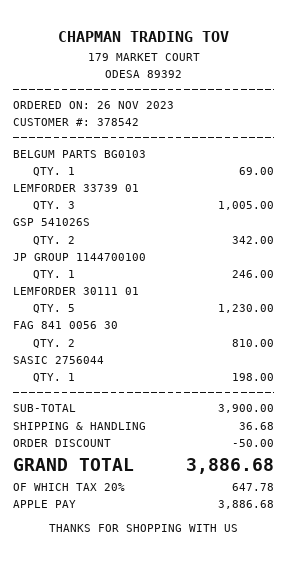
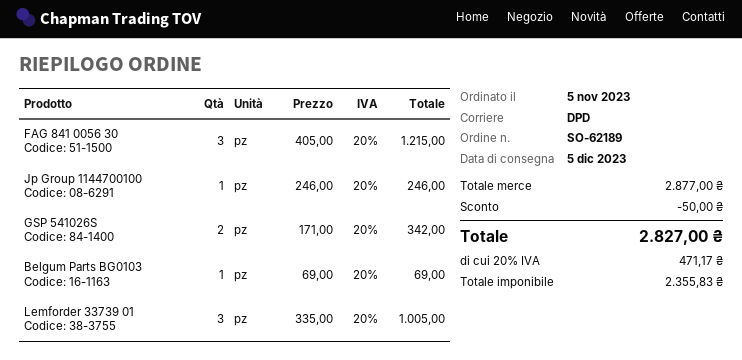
order date: 2023-11-26 -> 2023-11-05
LEMFORDER 30111 01: 5 for 1230.00 -> none
FAG 841 0056 30: 2 for 810.00 -> 3 for 1215.00
SASIC 2756044: 1 for 198.00 -> none
subtotal: 3900.00 -> 2877.00
shipping: 36.68 -> none
tax: 20% = 647.78 -> 20% = 471.17
total: 3886.68 -> 2827.00

